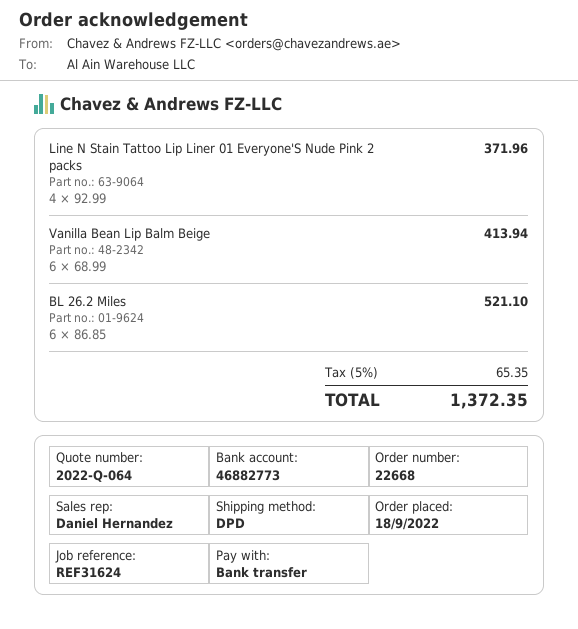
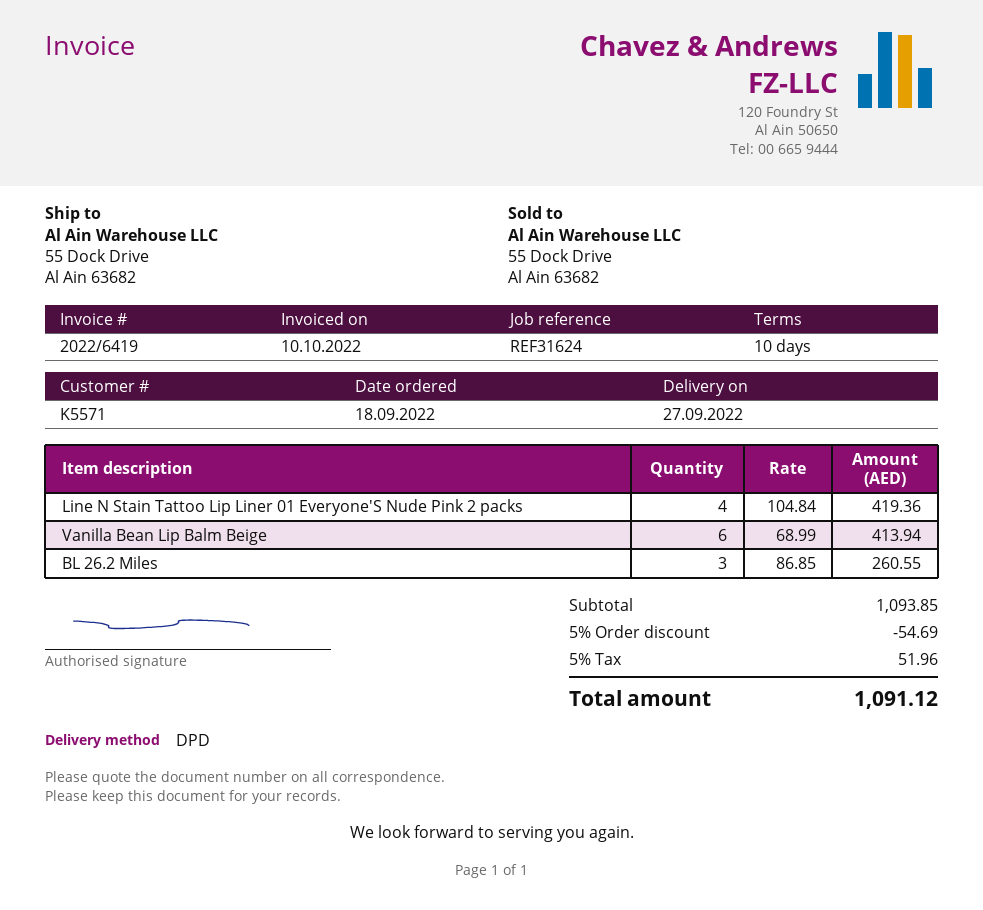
Line N Stain Tattoo Lip Liner 01 Everyone'S Nude Pink 2 packs: 4 x 92.99 = 371.96 -> 4 x 104.84 = 419.36
BL 26.2 Miles: 6 x 86.85 = 521.10 -> 3 x 86.85 = 260.55
discount: none -> 5% = 54.69
tax: 5% = 65.35 -> 5% = 51.96
total: 1372.35 -> 1091.12

